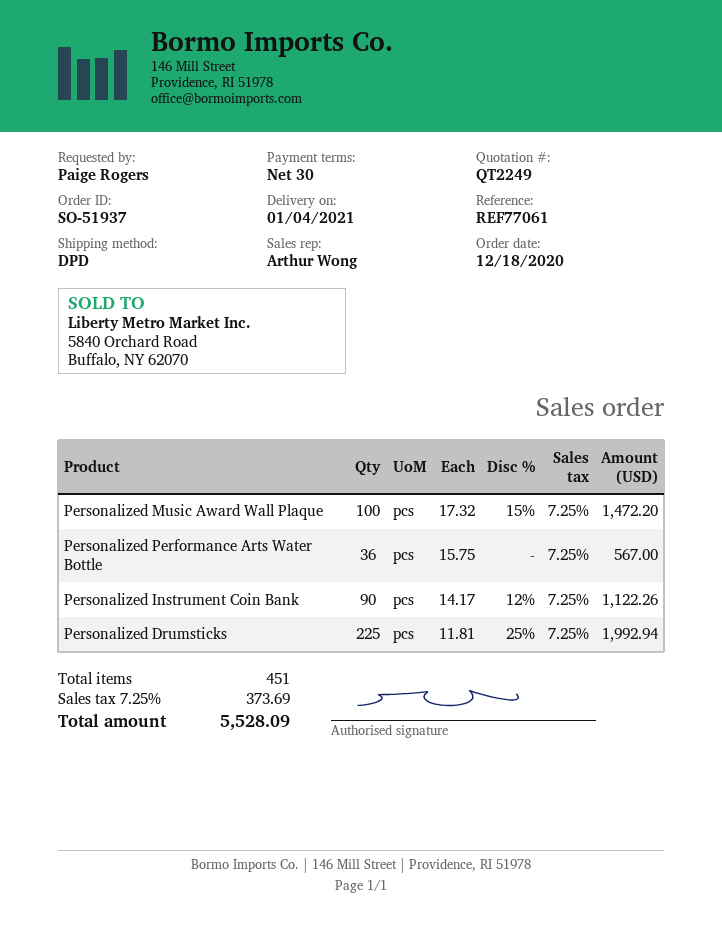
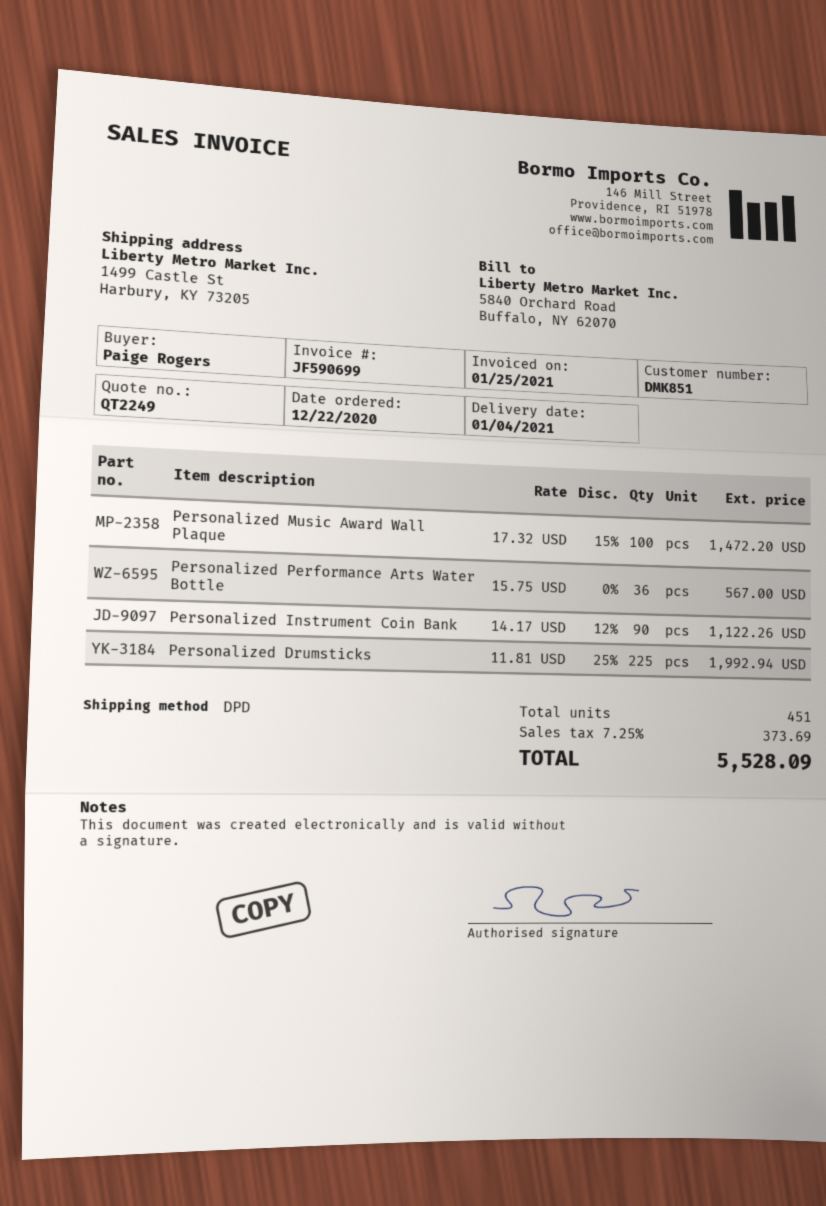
order date: 2020-12-18 -> 2020-12-22

